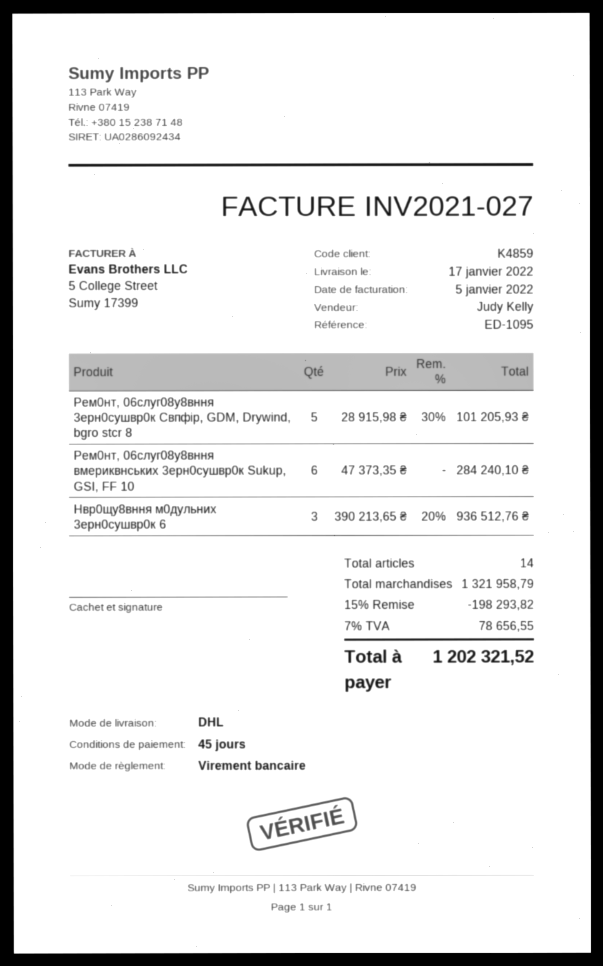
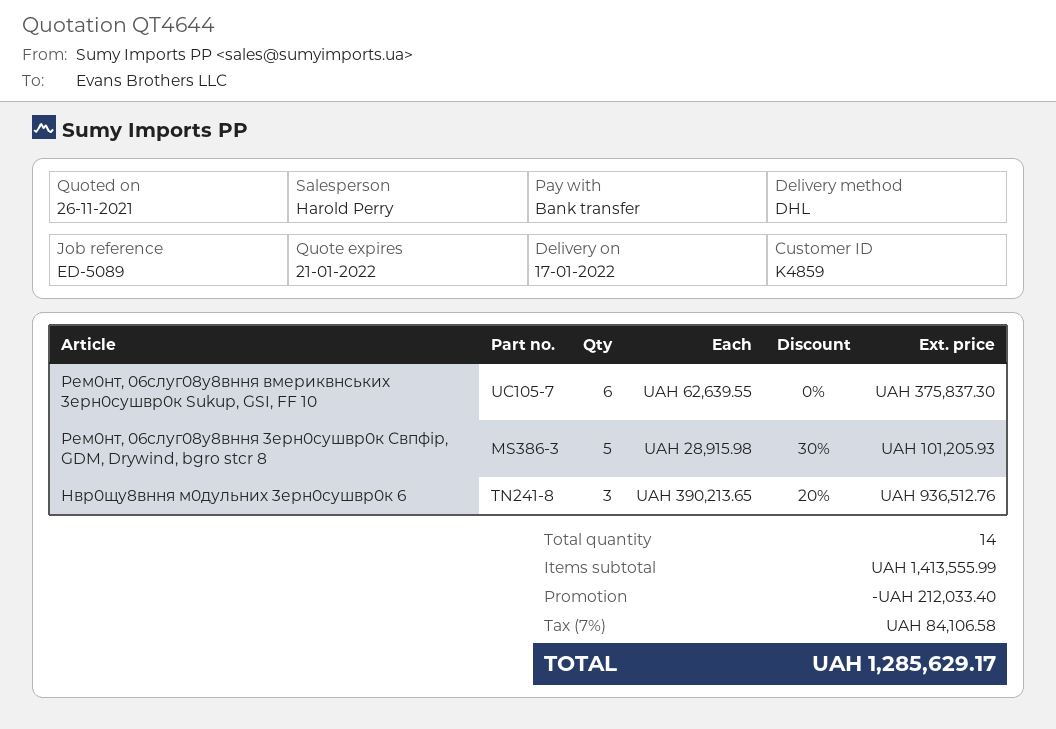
reference: ED-1095 -> ED-5089
sales rep: Judy Kelly -> Harold Perry
Рем0нт, 06слуг08у8вння вмериквнських 3ерн0сушвр0к Sukup, GSI, FF 10: 6 x 47373.35 = 284240.10 -> 6 x 62639.55 = 375837.30
subtotal: 1321958.79 -> 1413555.99
discount: 198293.82 -> 212033.40
tax: 7% = 78656.55 -> 7% = 84106.58
total: 1202321.52 -> 1285629.17

